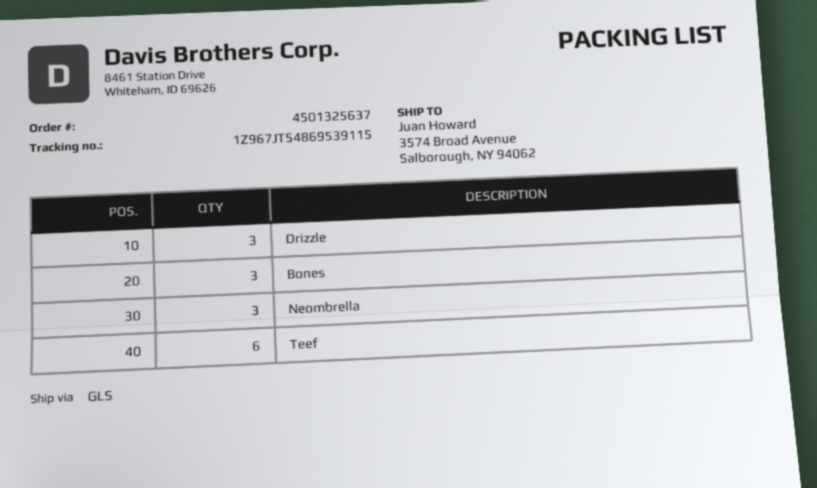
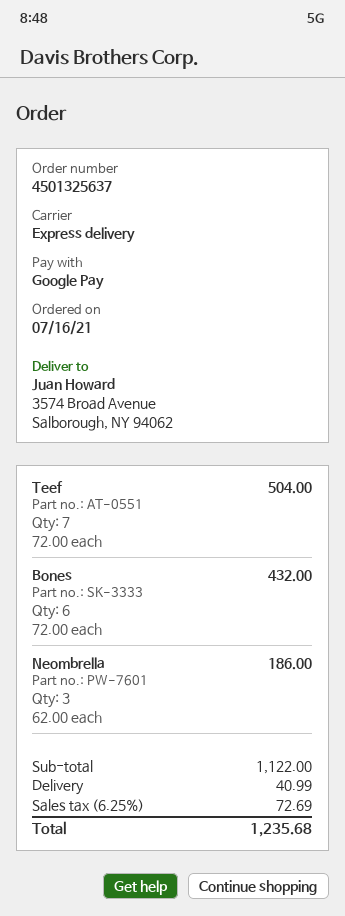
shipping method: GLS -> express
Drizzle: 3 -> none
Bones: 3 -> 6
Teef: 6 -> 7

